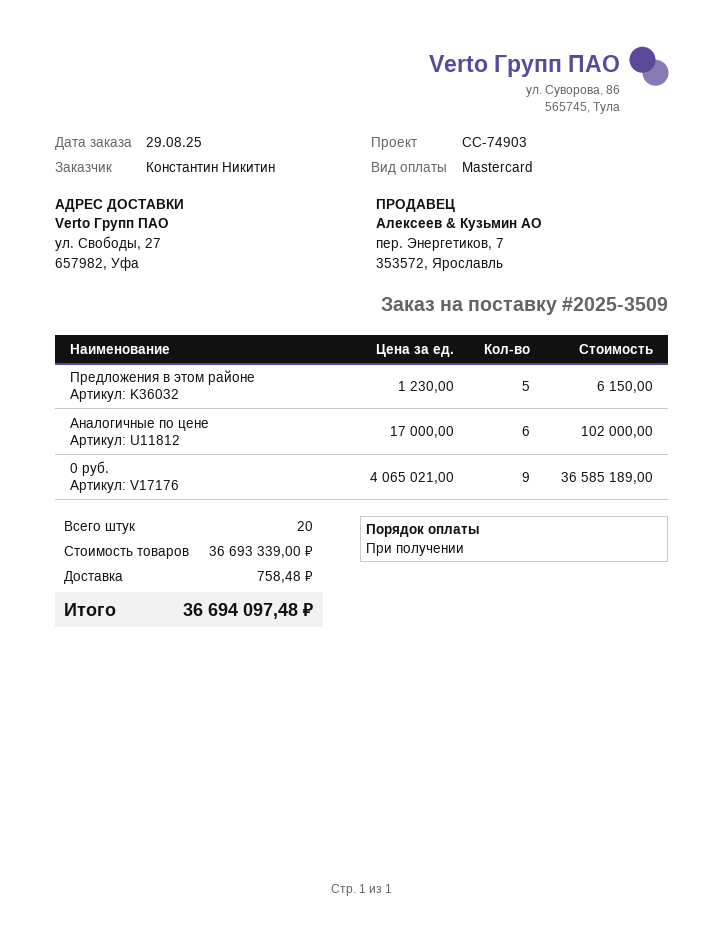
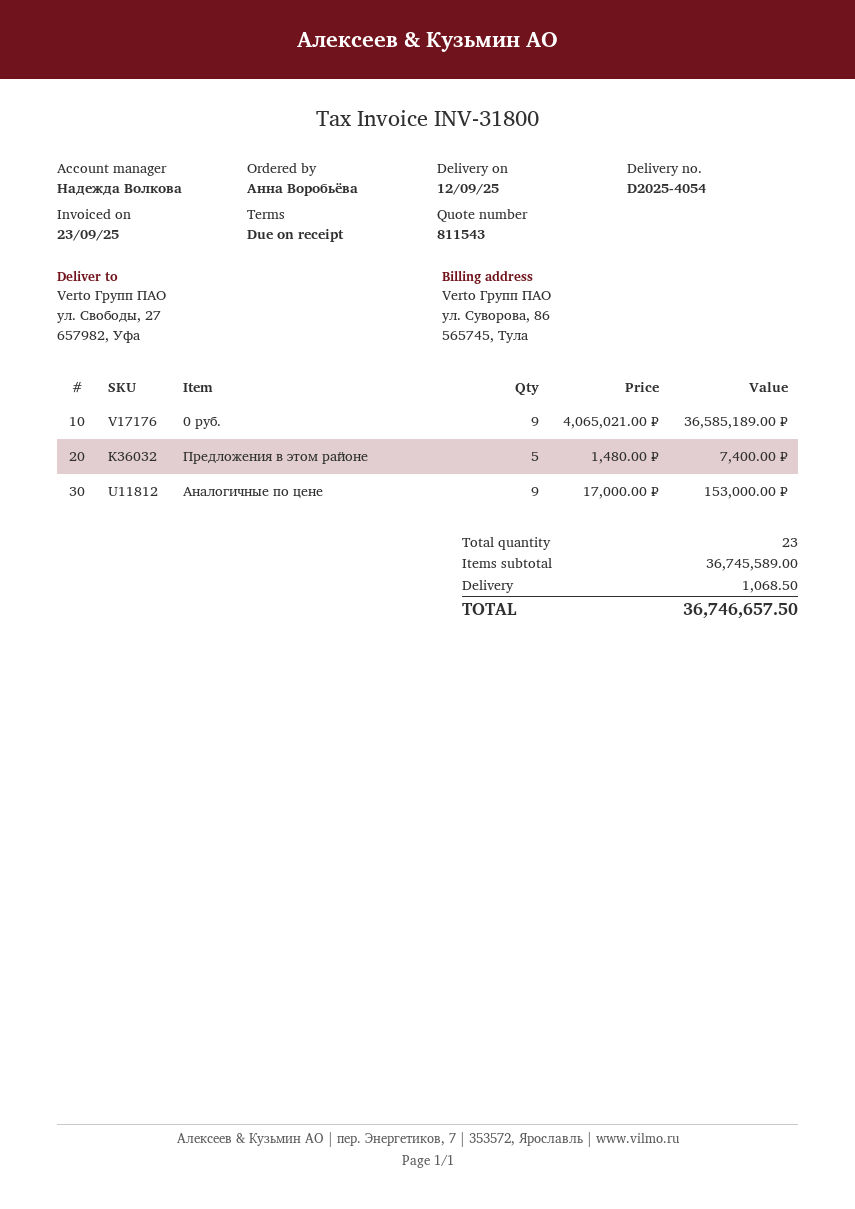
ordered by: Константин Никитин -> Анна Воробьёва
Предложения в этом районе: 5 x 1230.00 = 6150.00 -> 5 x 1480.00 = 7400.00
Аналогичные по цене: 6 x 17000.00 = 102000.00 -> 9 x 17000.00 = 153000.00
total quantity: 20 -> 23
subtotal: 36693339.00 -> 36745589.00
shipping: 758.48 -> 1068.50
total: 36694097.48 -> 36746657.50

